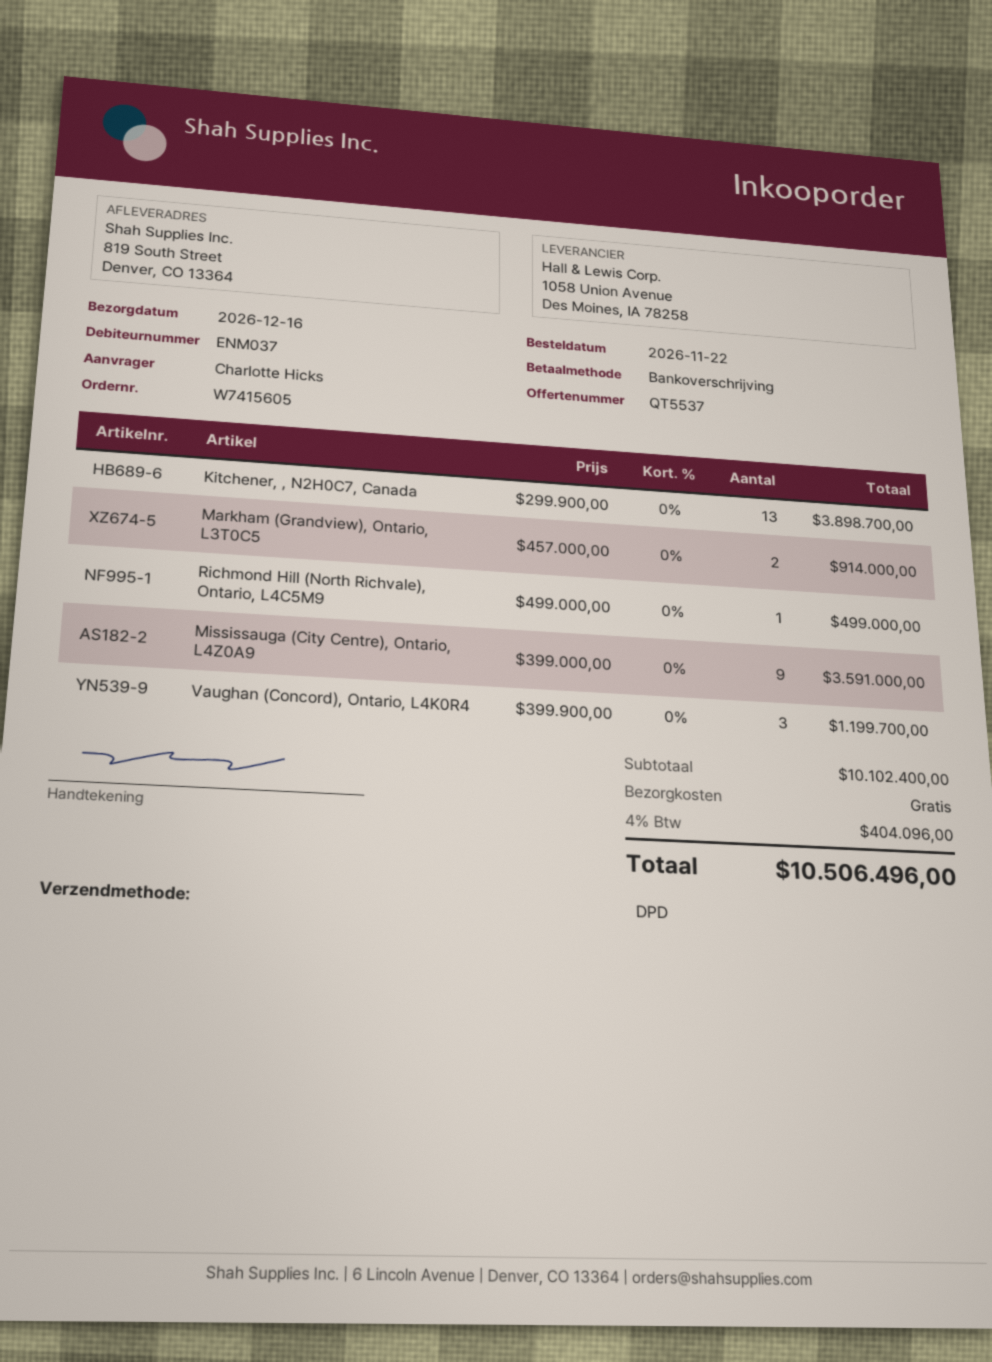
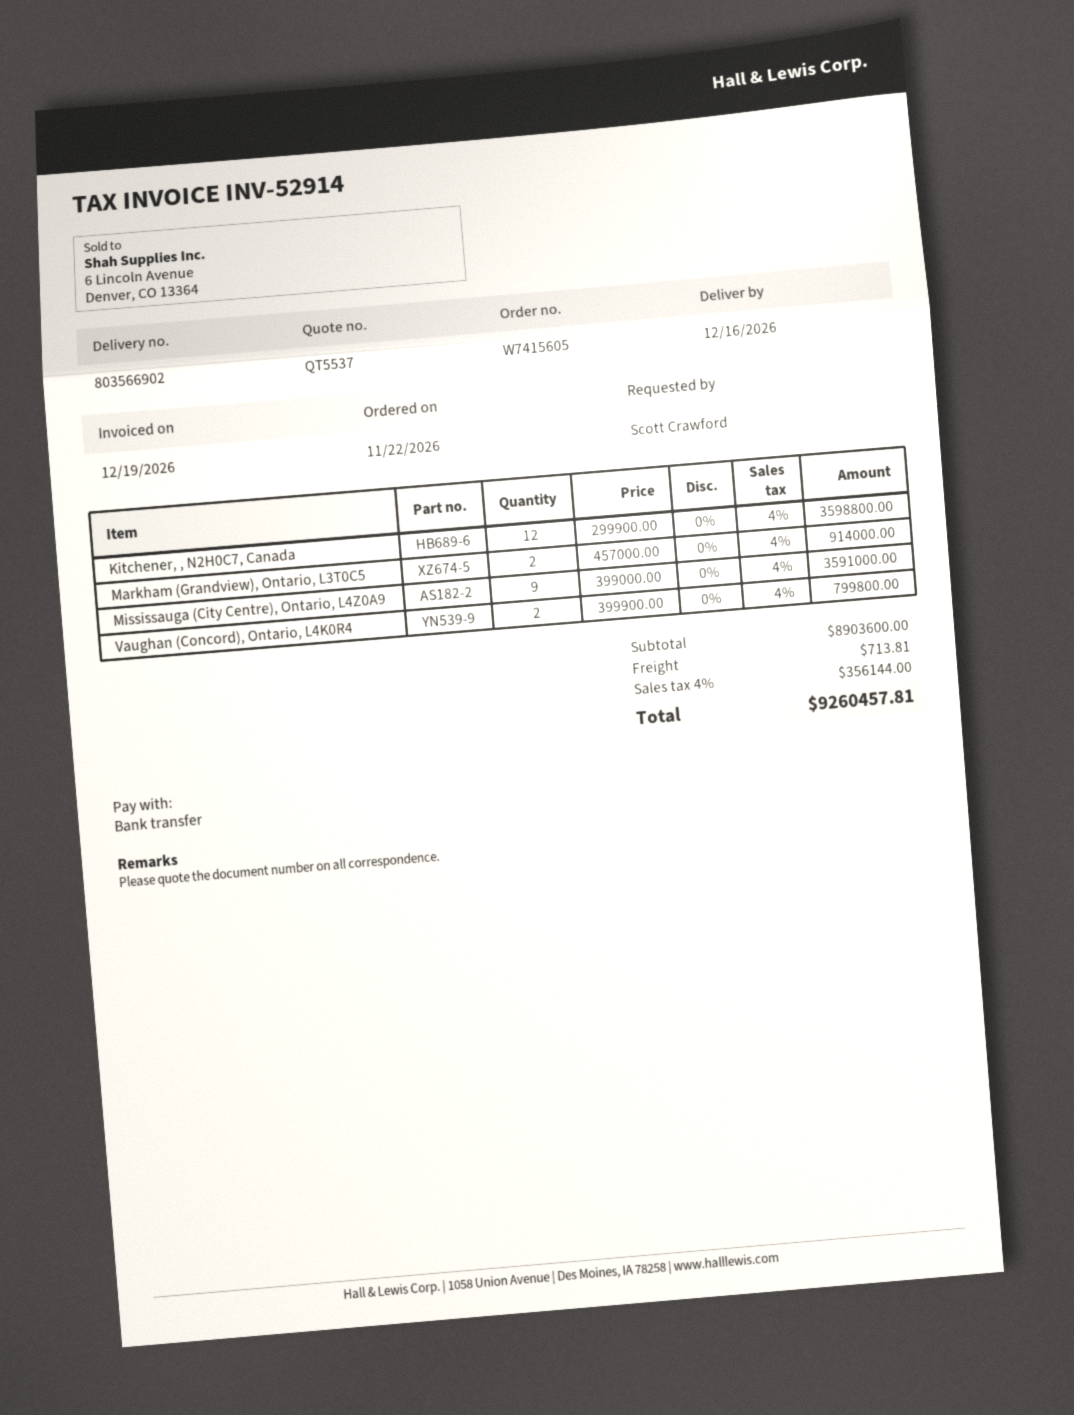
ordered by: Charlotte Hicks -> Scott Crawford
Kitchener, , N2H0C7, Canada: 13 x 299900.00 = 3898700.00 -> 12 x 299900.00 = 3598800.00
Richmond Hill (North Richvale), Ontario, L4C5M9: 1 x 499000.00 = 499000.00 -> none
Vaughan (Concord), Ontario, L4K0R4: 3 x 399900.00 = 1199700.00 -> 2 x 399900.00 = 799800.00
subtotal: 10102400.00 -> 8903600.00
shipping: 0.00 -> 713.81
tax: 4% = 404096.00 -> 4% = 356144.00
total: 10506496.00 -> 9260457.81

